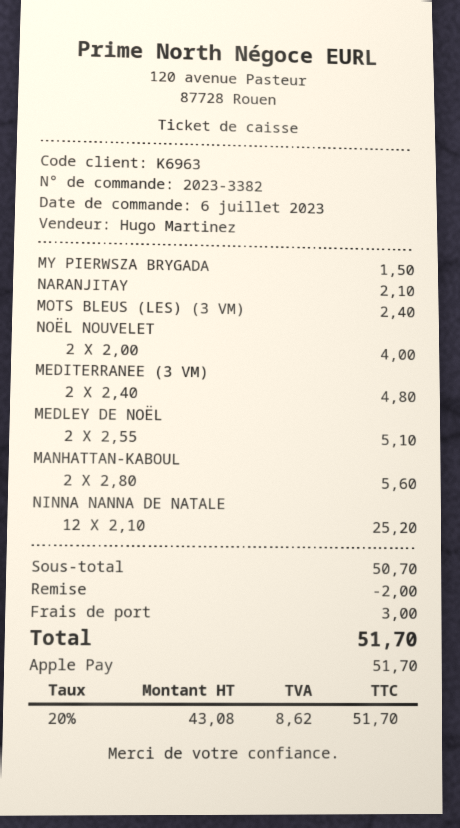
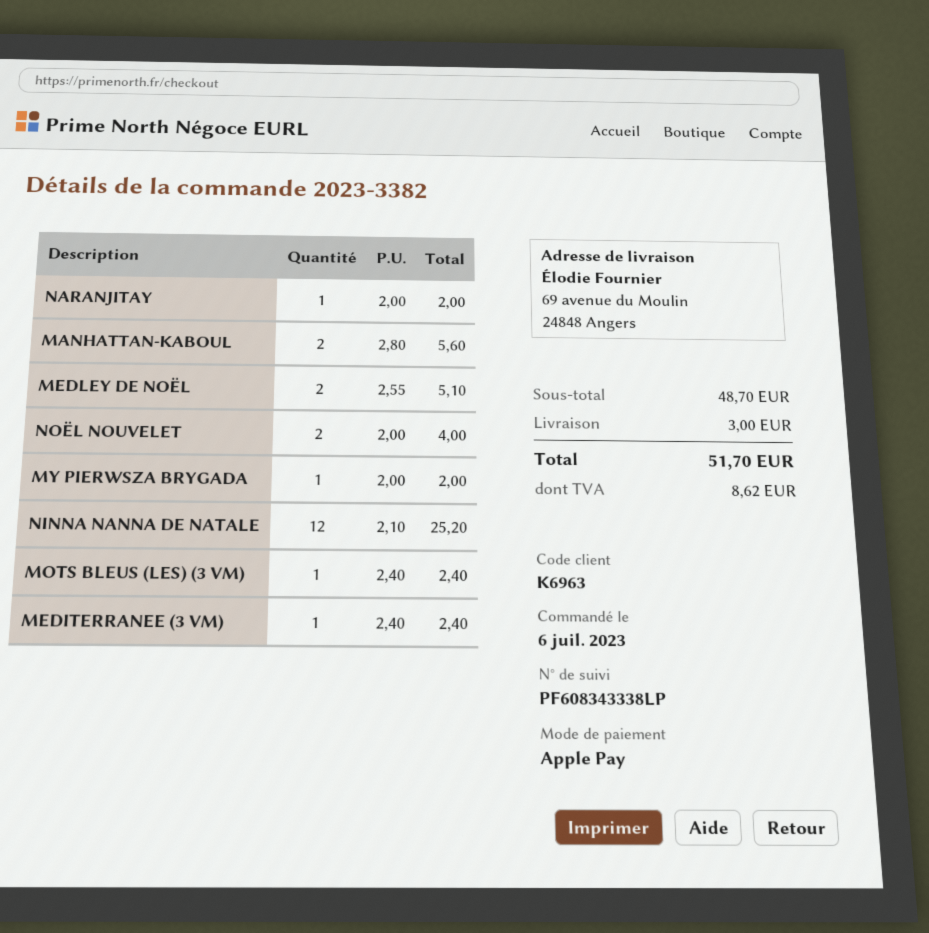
MY PIERWSZA BRYGADA: 1 x 1.50 = 1.50 -> 1 x 2.00 = 2.00
NARANJITAY: 1 x 2.10 = 2.10 -> 1 x 2.00 = 2.00
MEDITERRANEE (3 VM): 2 x 2.40 = 4.80 -> 1 x 2.40 = 2.40
subtotal: 50.70 -> 48.70
discount: 2.00 -> none

